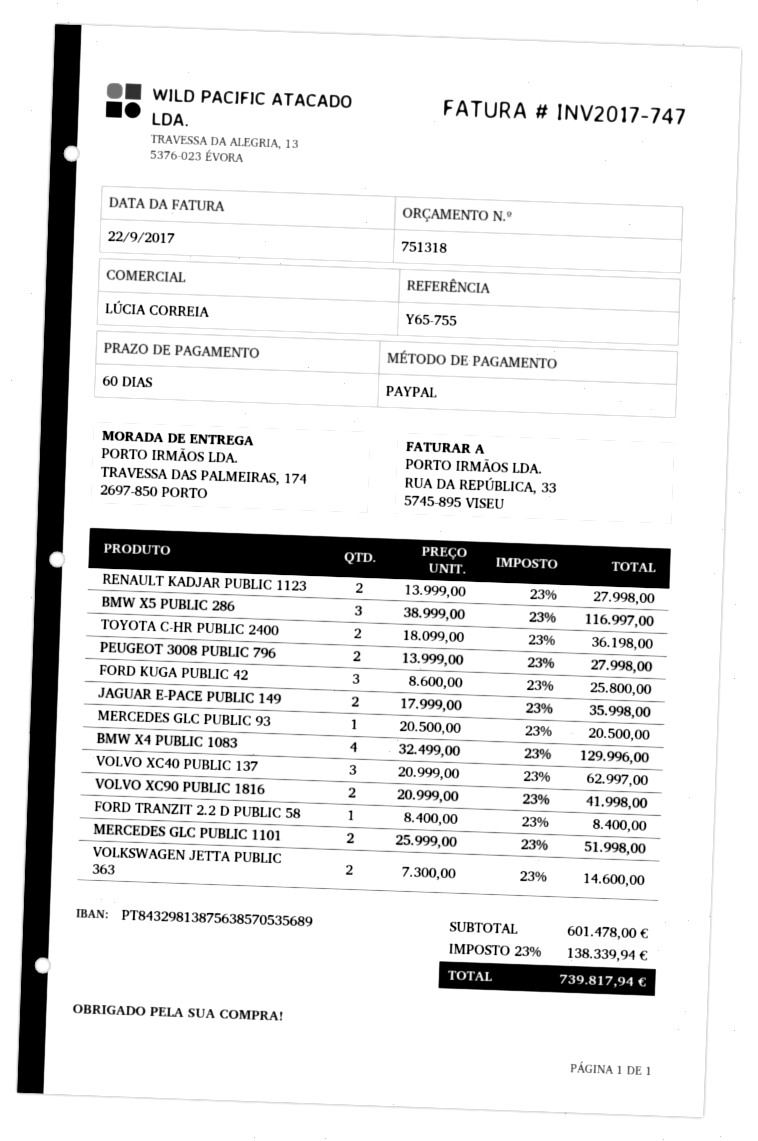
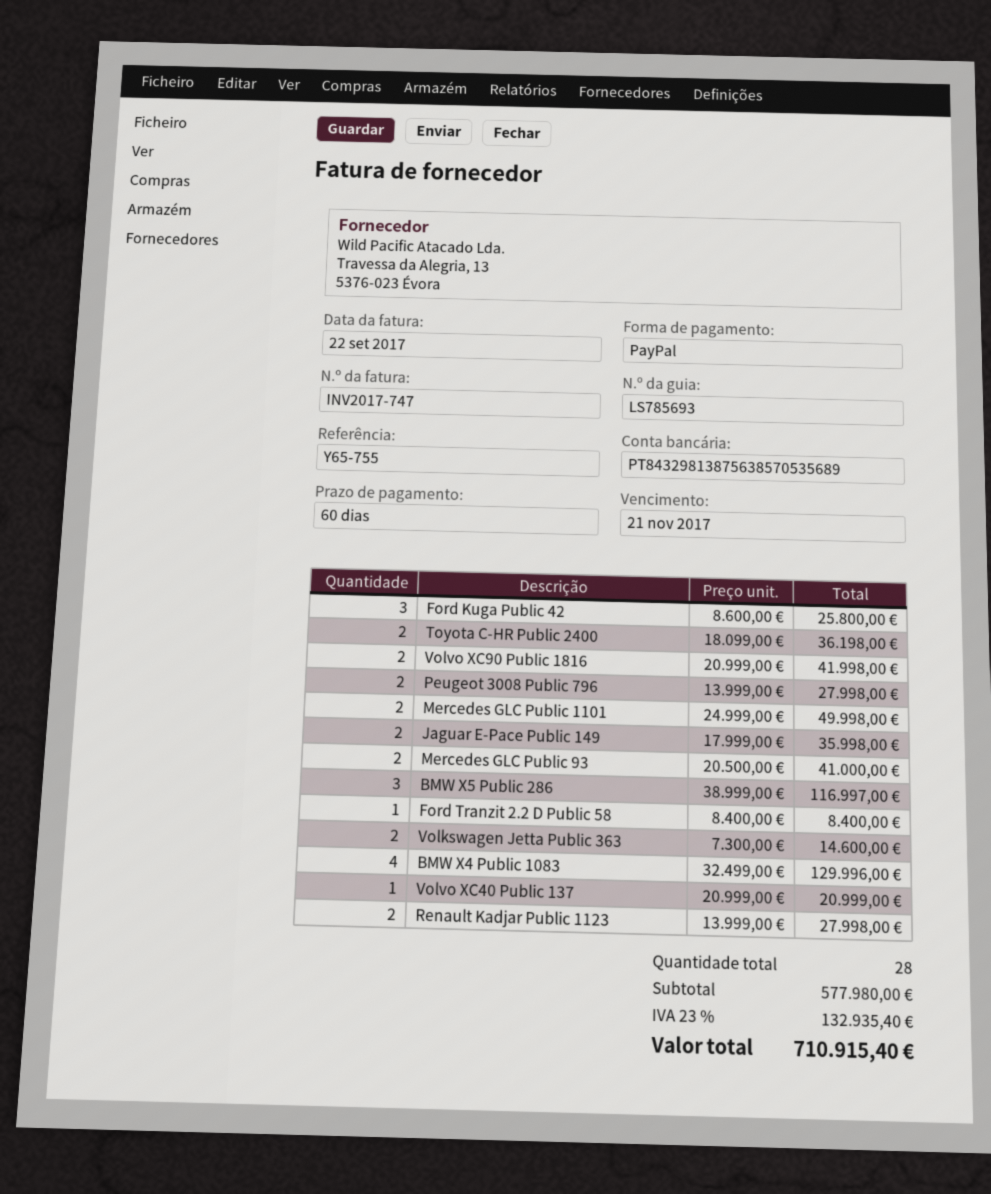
MERCEDES GLC PUBLIC 93: 1 x 20500.00 = 20500.00 -> 2 x 20500.00 = 41000.00
VOLVO XC40 PUBLIC 137: 3 x 20999.00 = 62997.00 -> 1 x 20999.00 = 20999.00
MERCEDES GLC PUBLIC 1101: 2 x 25999.00 = 51998.00 -> 2 x 24999.00 = 49998.00
subtotal: 601478.00 -> 577980.00
tax: 23% = 138339.94 -> 23% = 132935.40
total: 739817.94 -> 710915.40

